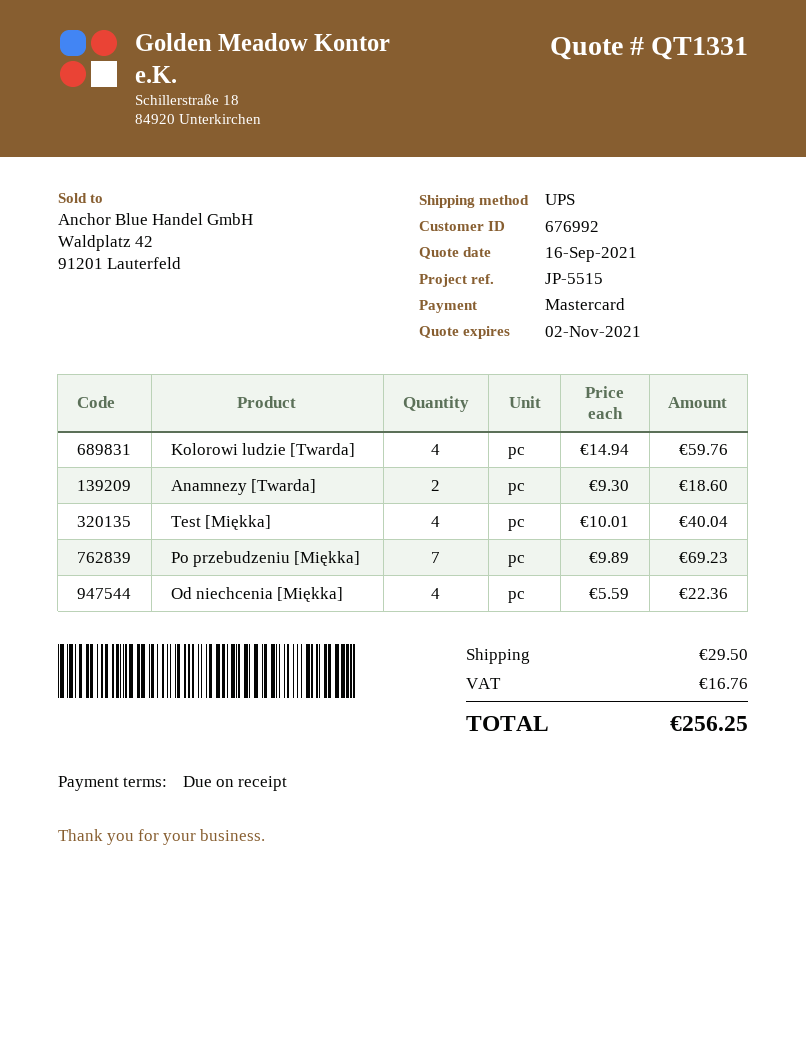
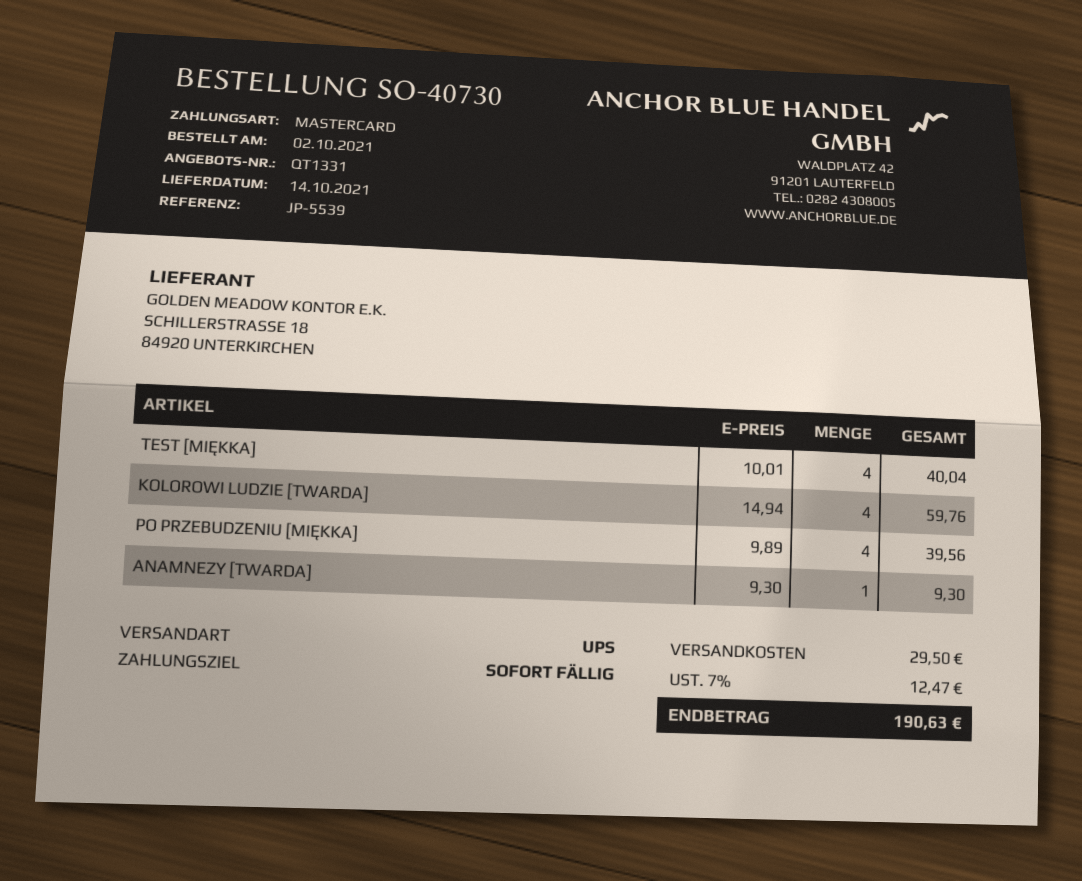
reference: JP-5515 -> JP-5539
Anamnezy [Twarda]: 2 x 9.30 = 18.60 -> 1 x 9.30 = 9.30
Po przebudzeniu [Miękka]: 7 x 9.89 = 69.23 -> 4 x 9.89 = 39.56
Od niechcenia [Miękka]: 4 x 5.59 = 22.36 -> none
tax: 16.76 -> 12.47
total: 256.25 -> 190.63

